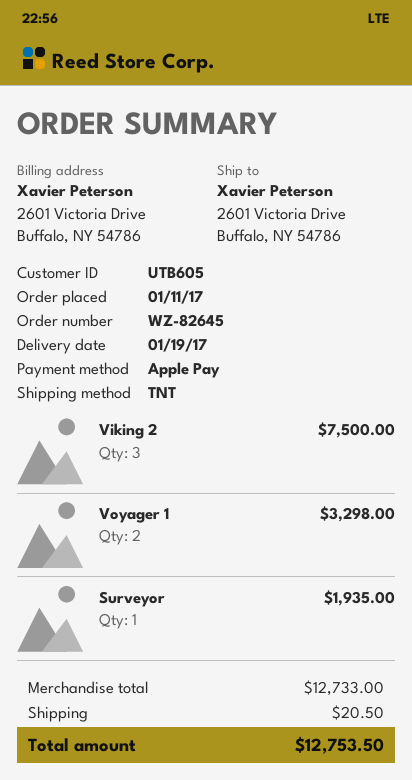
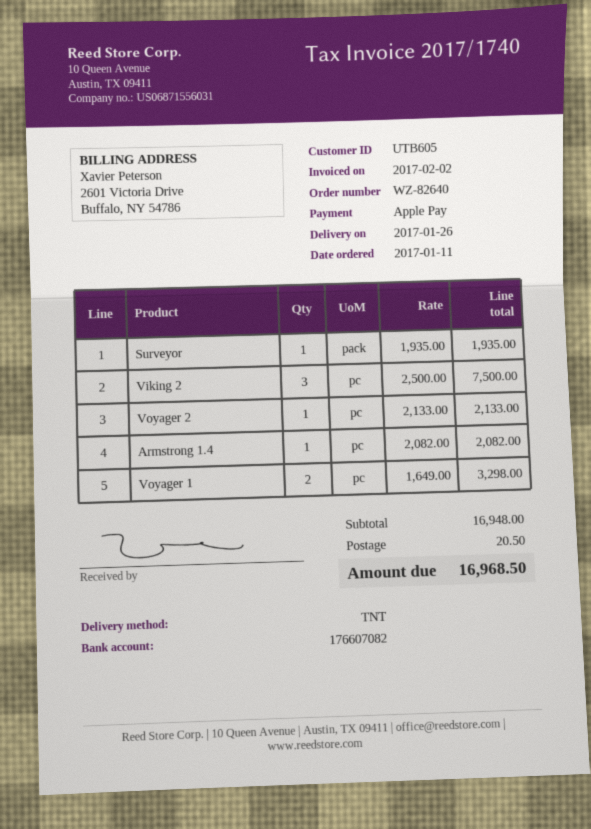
order number: WZ-82645 -> WZ-82640
delivery date: 2017-01-19 -> 2017-01-26
Voyager 2: none -> 1 for 2133.00
Armstrong 1.4: none -> 1 for 2082.00
subtotal: 12733.00 -> 16948.00
total: 12753.50 -> 16968.50

